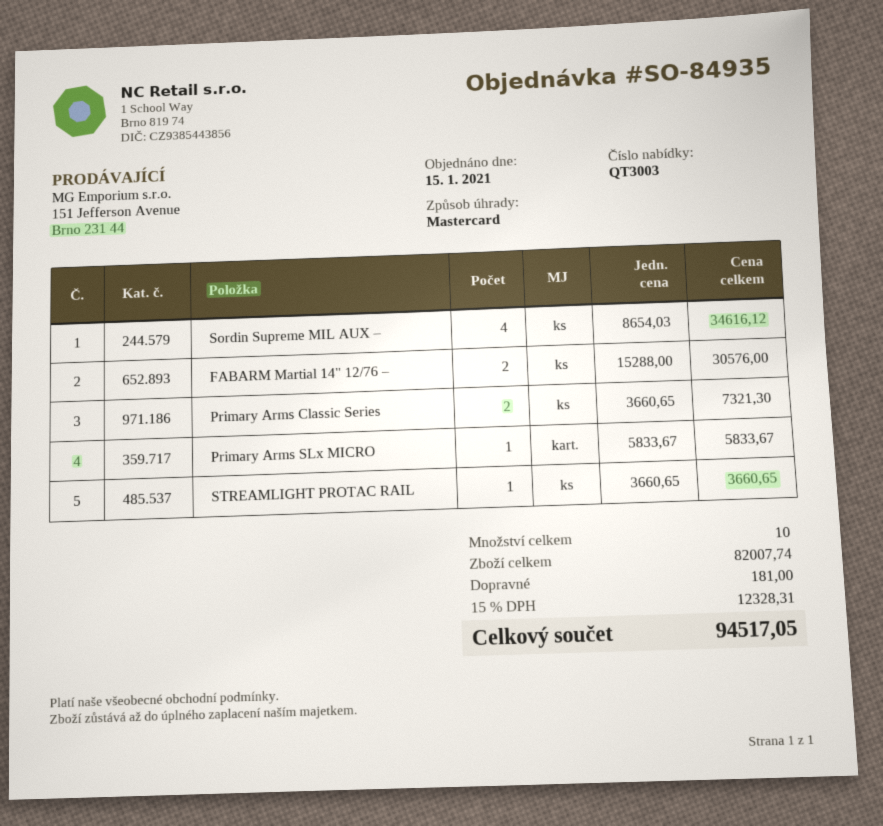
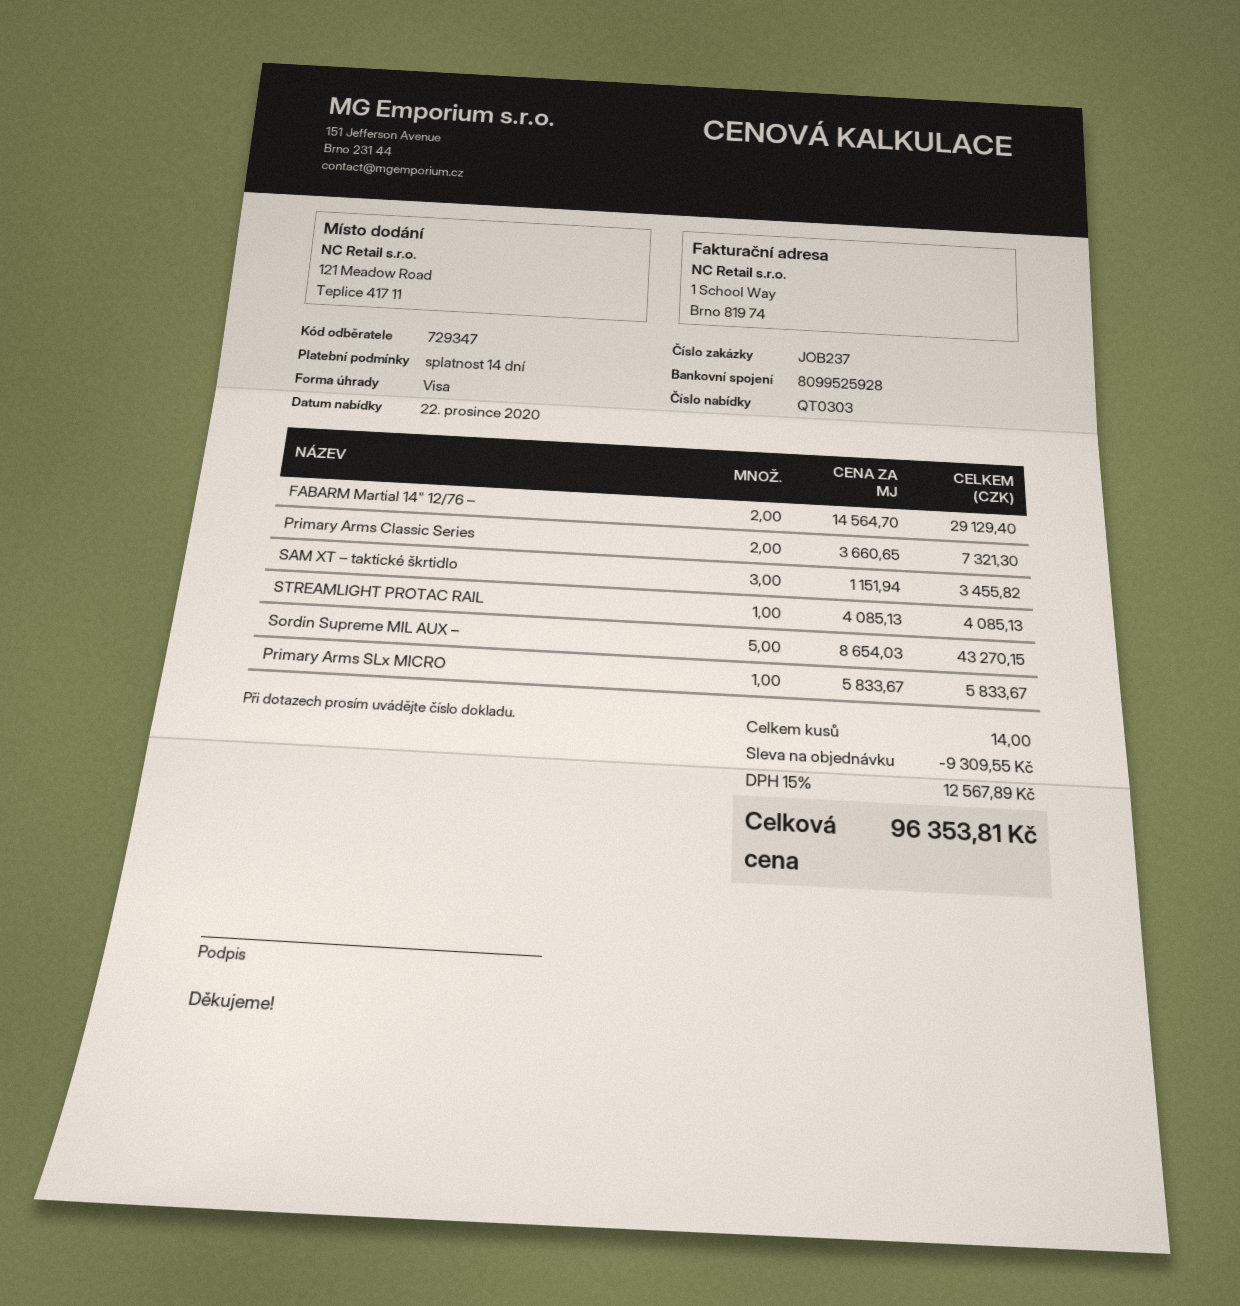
quote number: QT3003 -> QT0303
payment method: Mastercard -> Visa
Sordin Supreme MIL AUX –: 4 x 8654.03 = 34616.12 -> 5 x 8654.03 = 43270.15
FABARM Martial 14" 12/76 –: 2 x 15288.00 = 30576.00 -> 2 x 14564.70 = 29129.40
STREAMLIGHT PROTAC RAIL: 1 x 3660.65 = 3660.65 -> 1 x 4085.13 = 4085.13
SAM XT – taktické škrtidlo: none -> 3 x 1151.94 = 3455.82
total quantity: 10 -> 14
discount: none -> 9309.55
shipping: 181.00 -> none
tax: 15% = 12328.31 -> 15% = 12567.89
total: 94517.05 -> 96353.81

